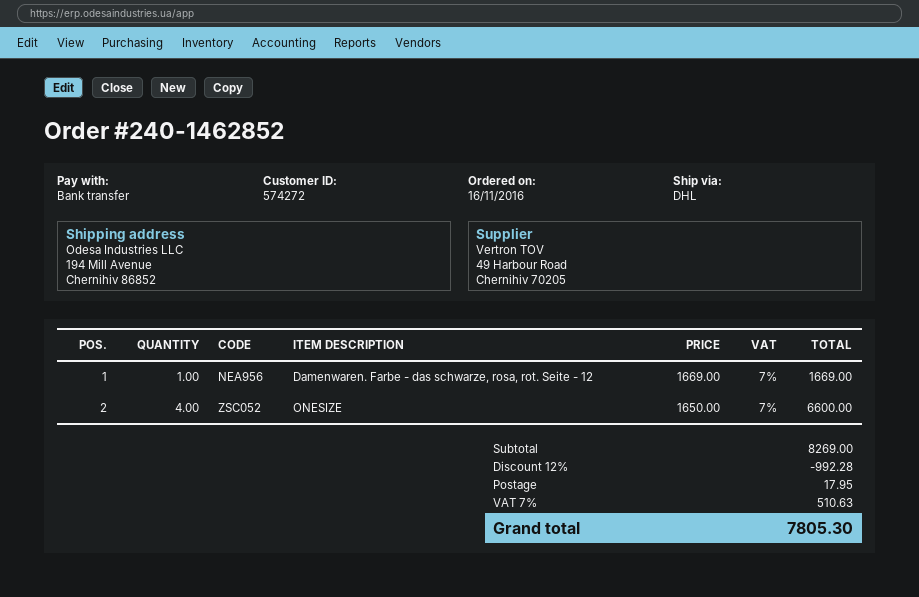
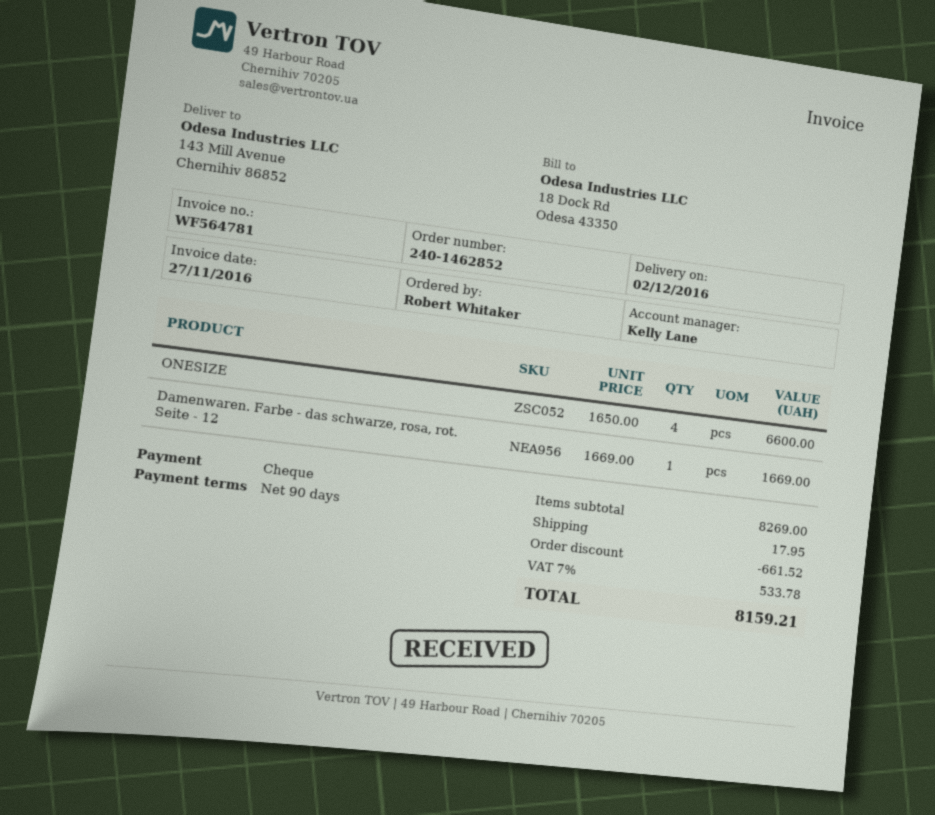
payment method: bank transfer -> cheque
ship to: 194 Mill Avenue, Chernihiv 86852 -> 143 Mill Avenue, Chernihiv 86852
discount: 992.28 -> 661.52
tax: 7% = 510.63 -> 7% = 533.78
total: 7805.30 -> 8159.21

